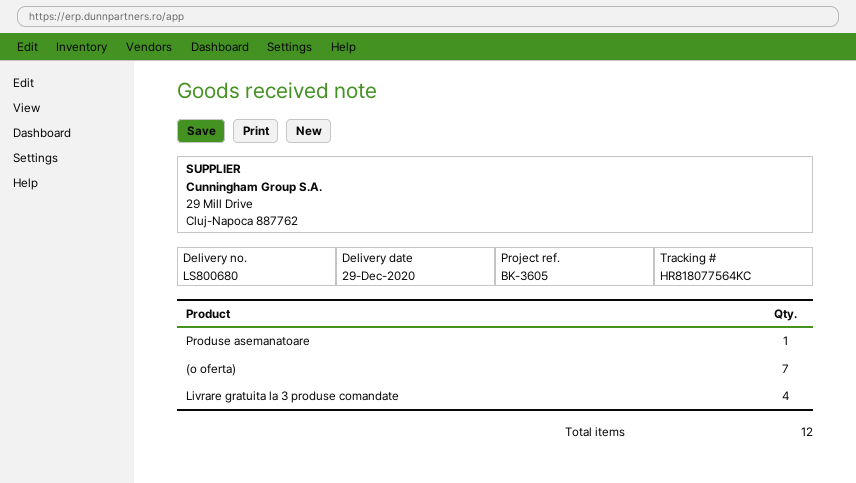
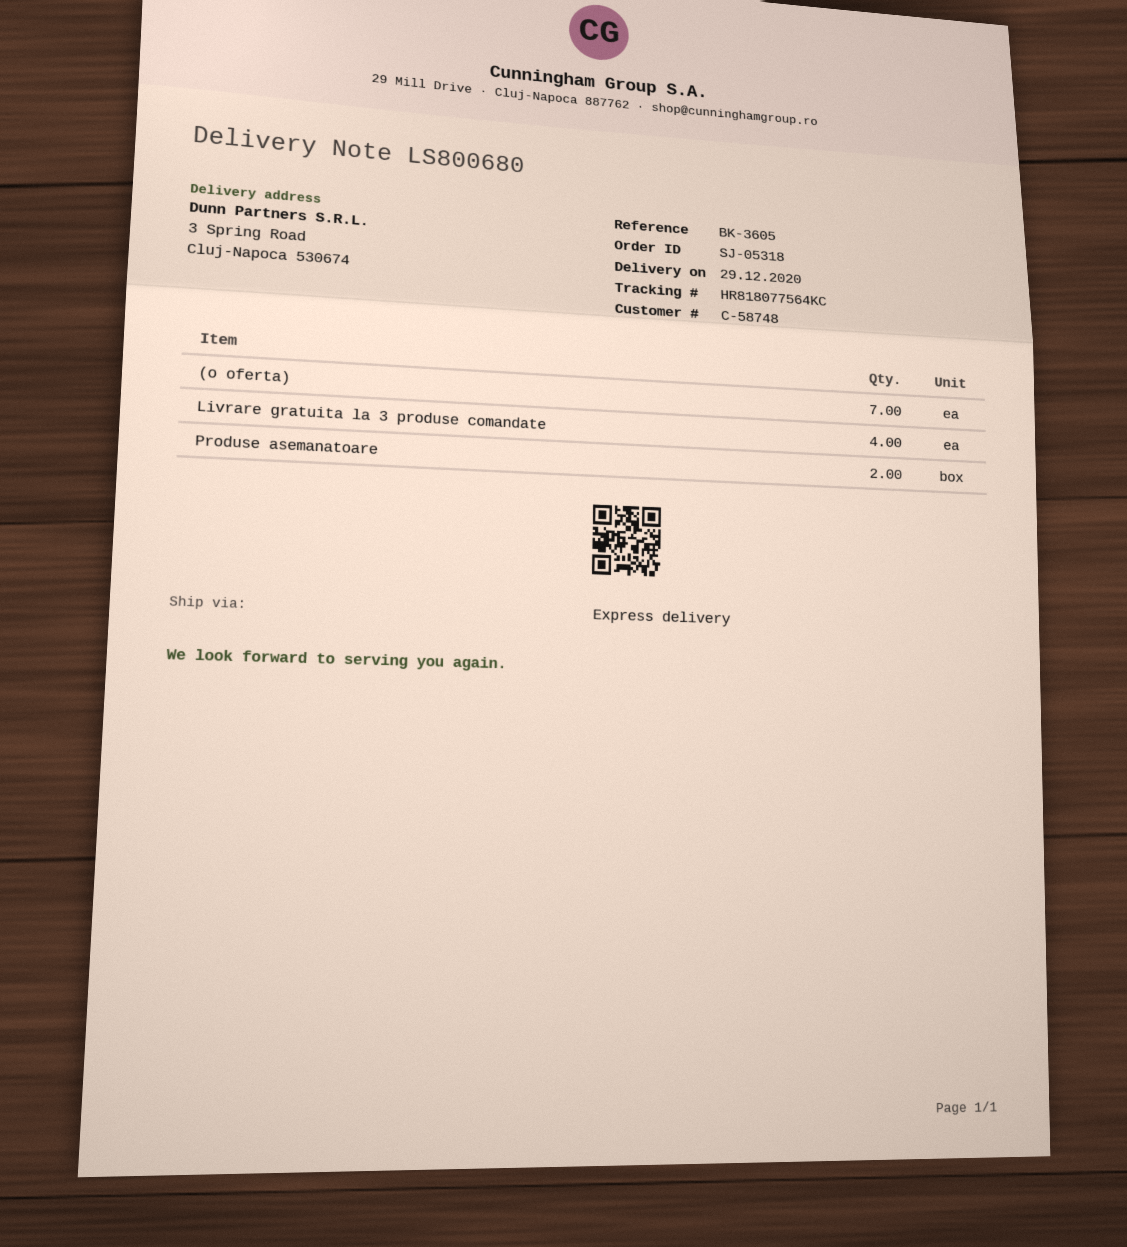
Produse asemanatoare: 1 -> 2

